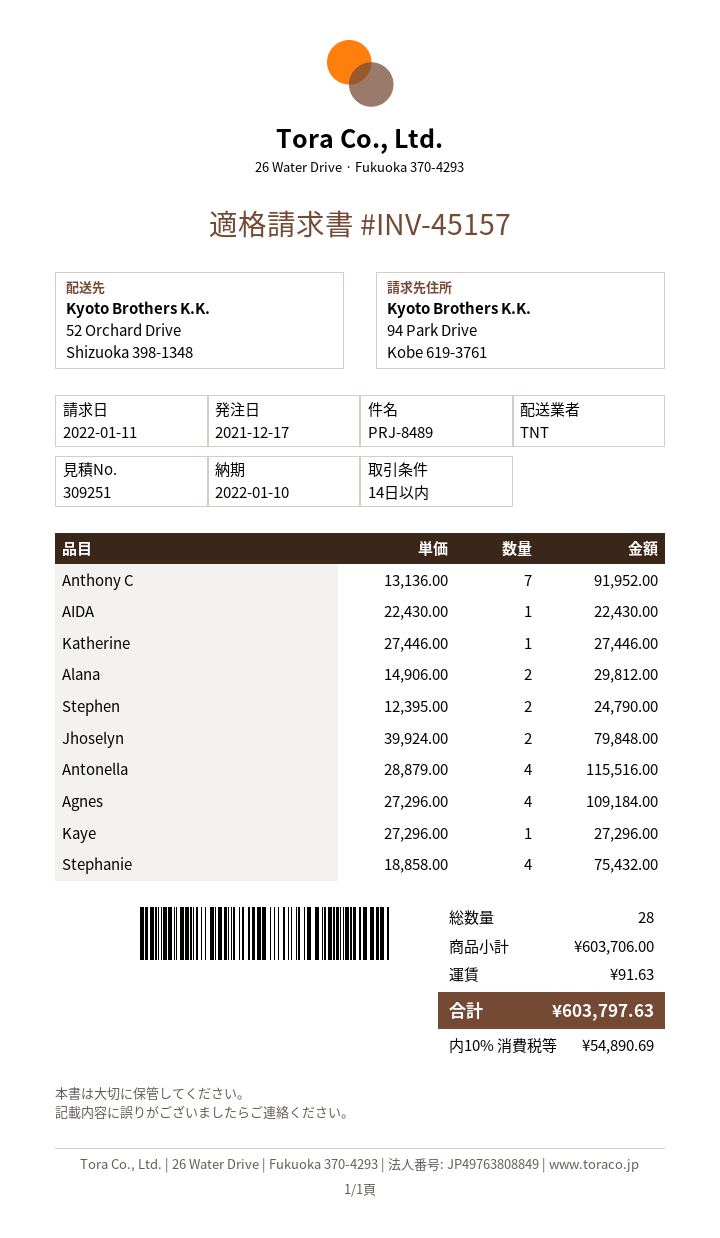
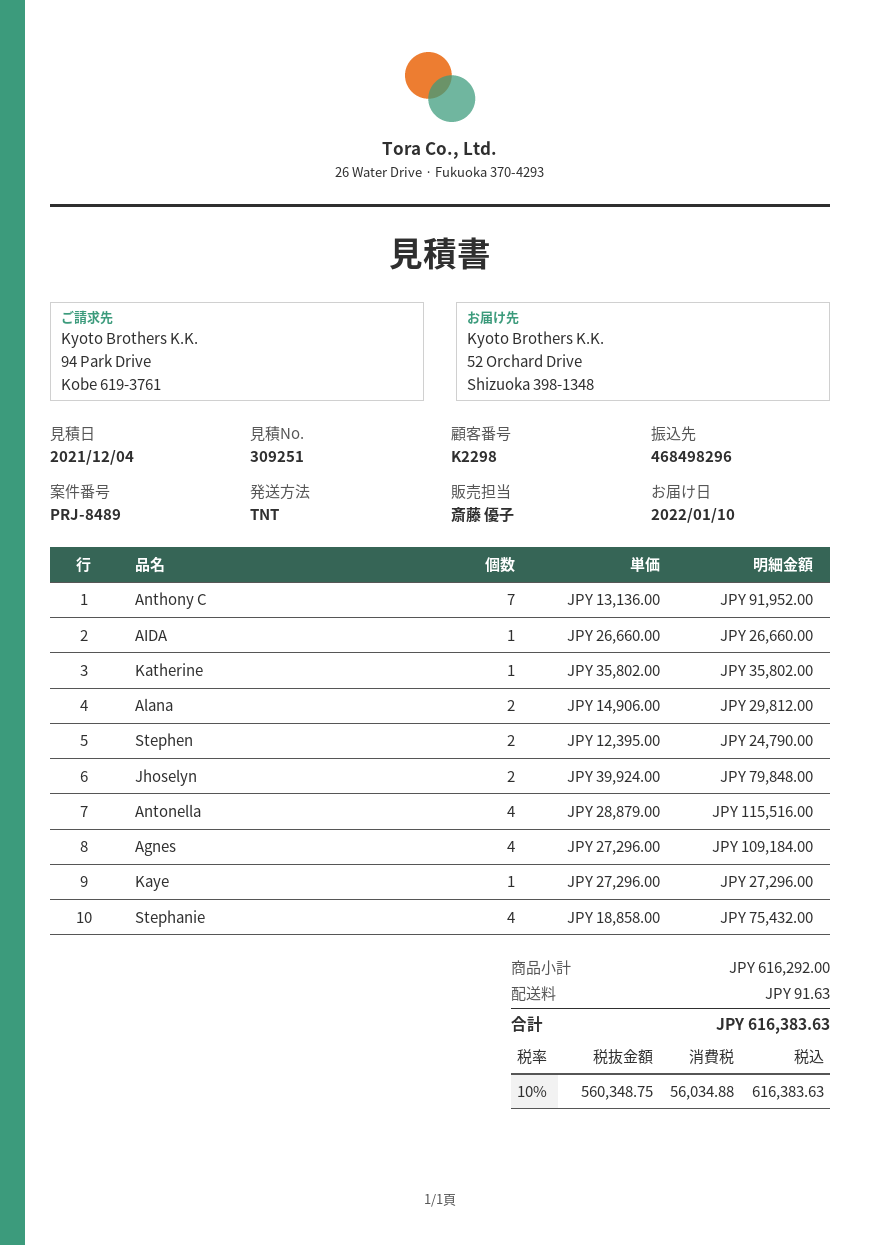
AIDA: 1 x 22430.00 = 22430.00 -> 1 x 26660.00 = 26660.00
Katherine: 1 x 27446.00 = 27446.00 -> 1 x 35802.00 = 35802.00
subtotal: 603706.00 -> 616292.00
tax: 10% = 54890.69 -> 10% = 56034.88
total: 603797.63 -> 616383.63

